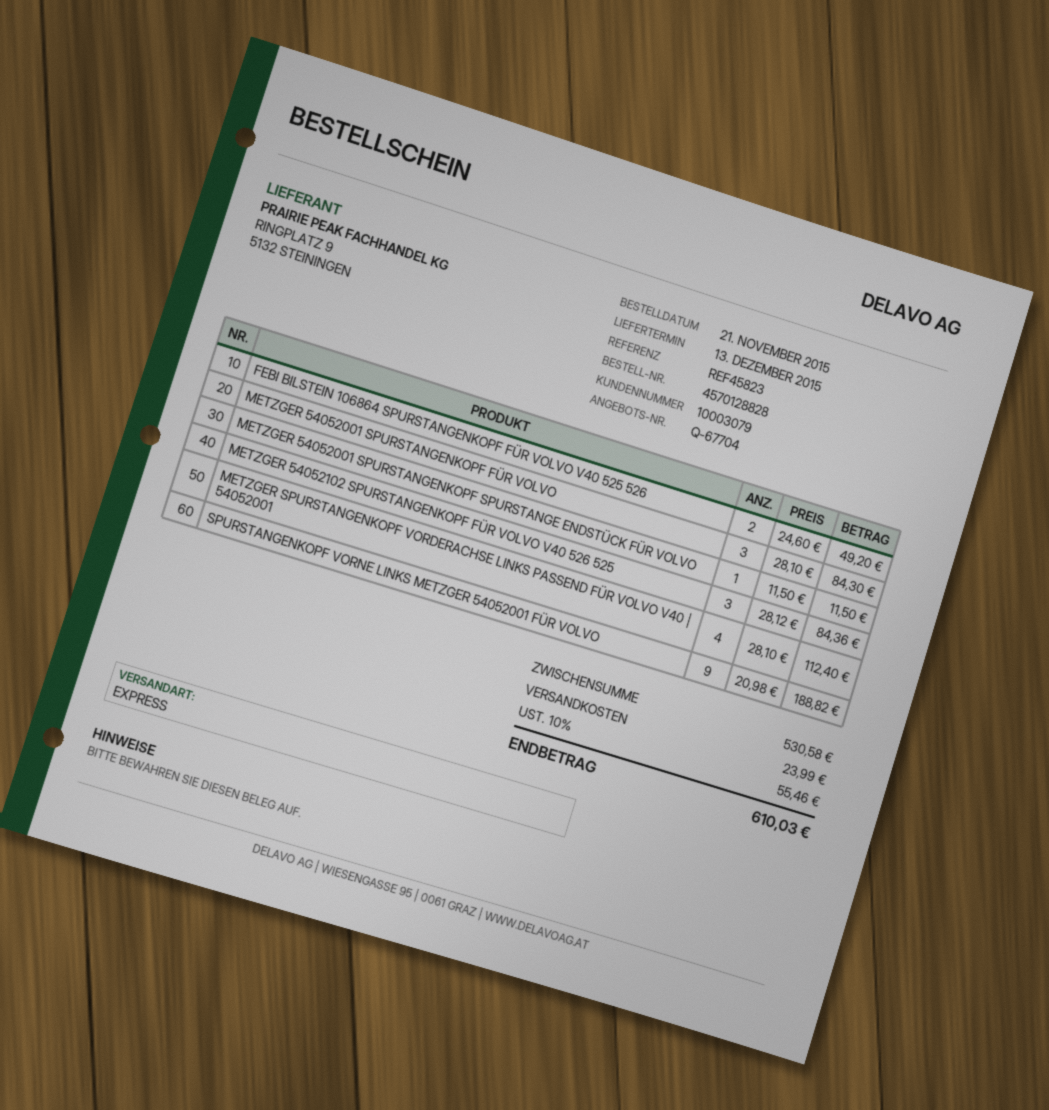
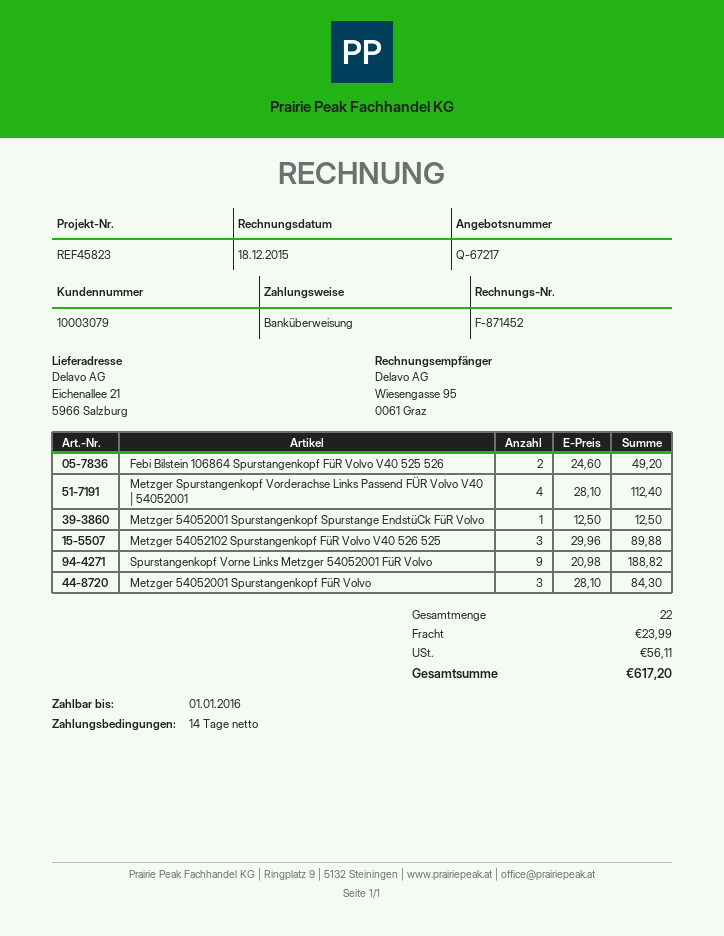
quote number: Q-67704 -> Q-67217
METZGER 54052001 SPURSTANGENKOPF SPURSTANGE ENDSTÜCK FÜR VOLVO: 1 x 11.50 = 11.50 -> 1 x 12.50 = 12.50
METZGER 54052102 SPURSTANGENKOPF FÜR VOLVO V40 526 525: 3 x 28.12 = 84.36 -> 3 x 29.96 = 89.88
tax: 55.46 -> 56.11
total: 610.03 -> 617.20

